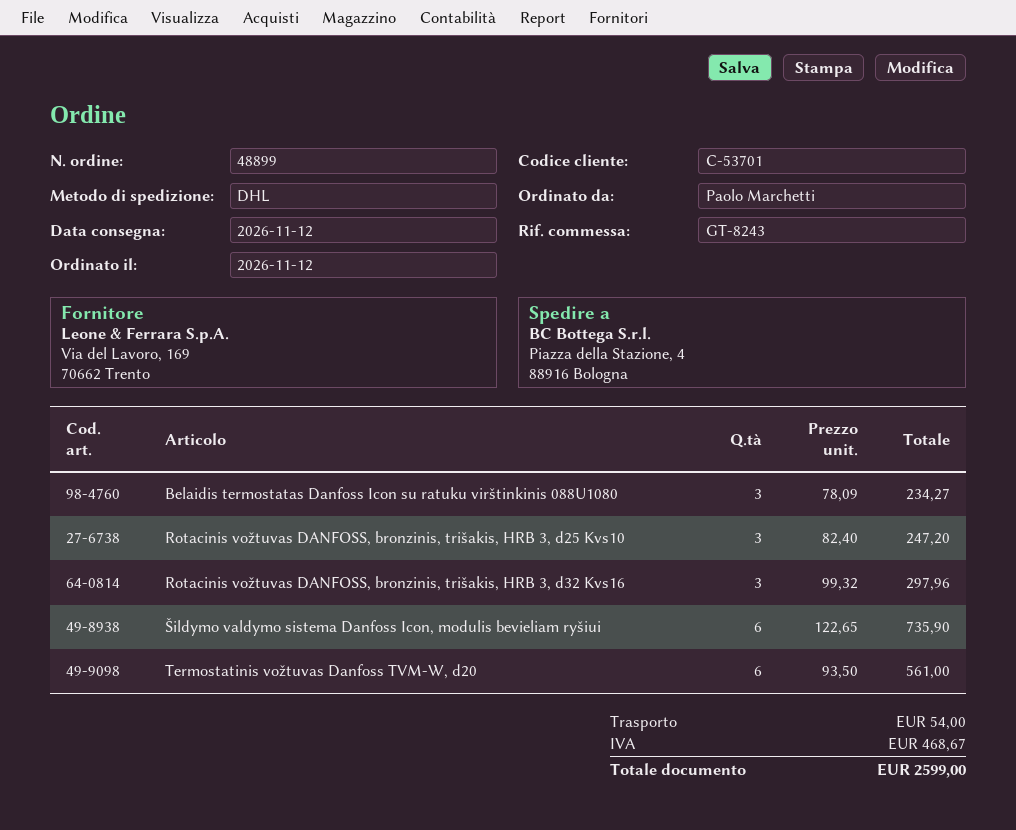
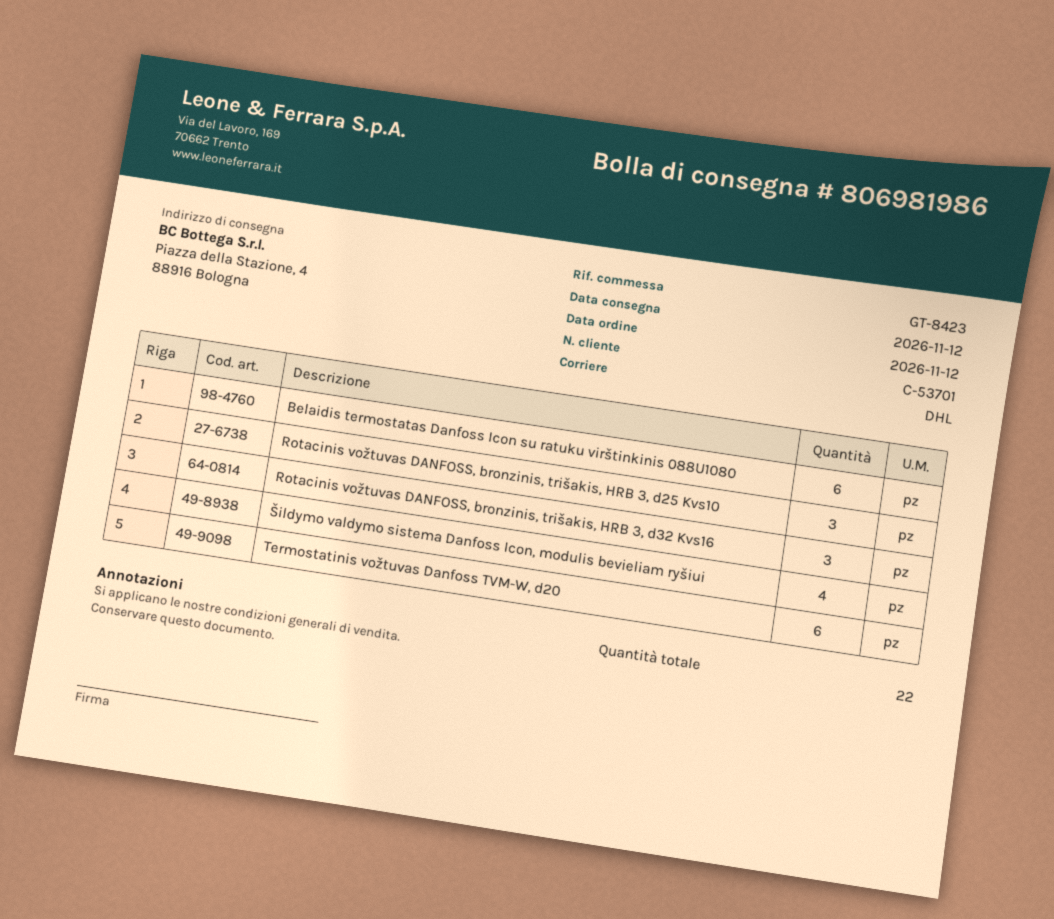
reference: GT-8243 -> GT-8423
Belaidis termostatas Danfoss Icon su ratuku virštinkinis 088U1080: 3 -> 6
Šildymo valdymo sistema Danfoss Icon, modulis bevieliam ryšiui: 6 -> 4

